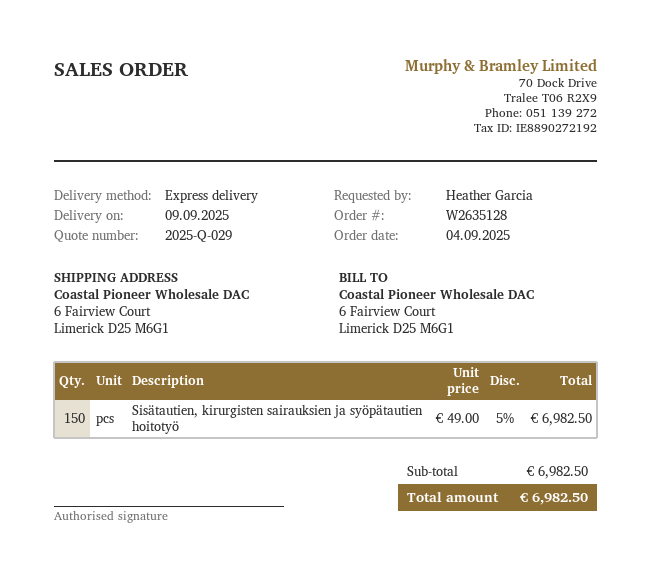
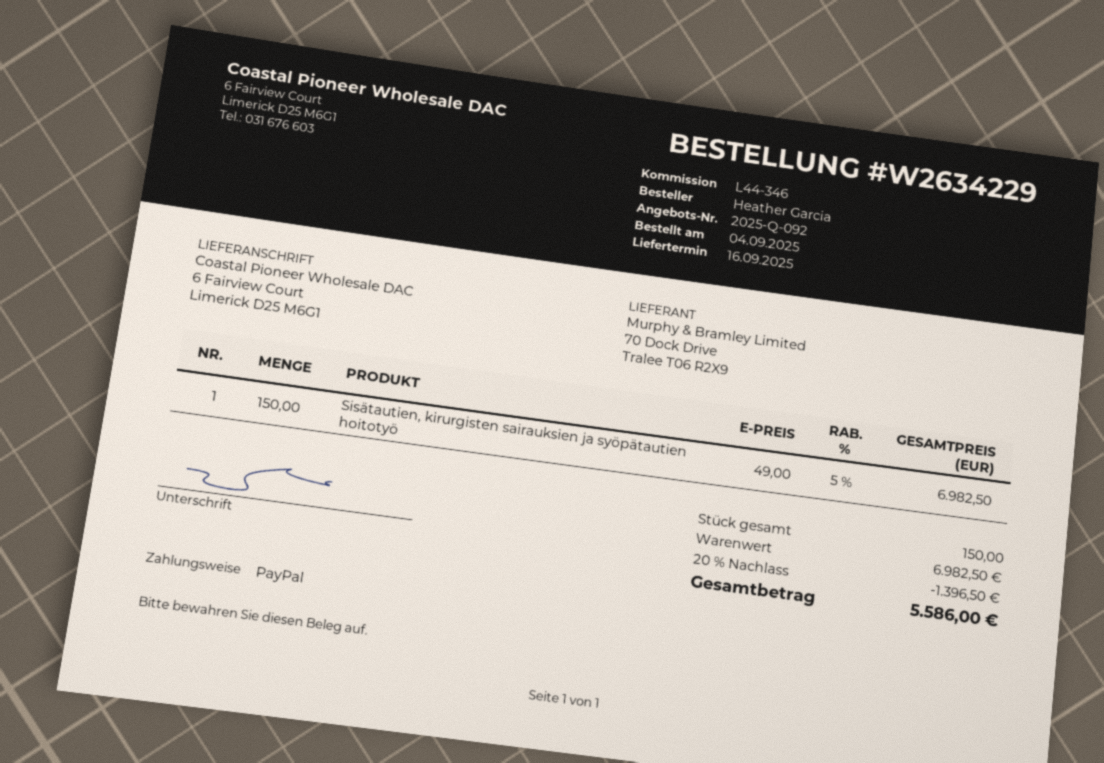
quote number: 2025-Q-029 -> 2025-Q-092
order number: W2635128 -> W2634229
delivery date: 2025-09-09 -> 2025-09-16
discount: none -> 20% = 1396.50
total: 6982.50 -> 5586.00

